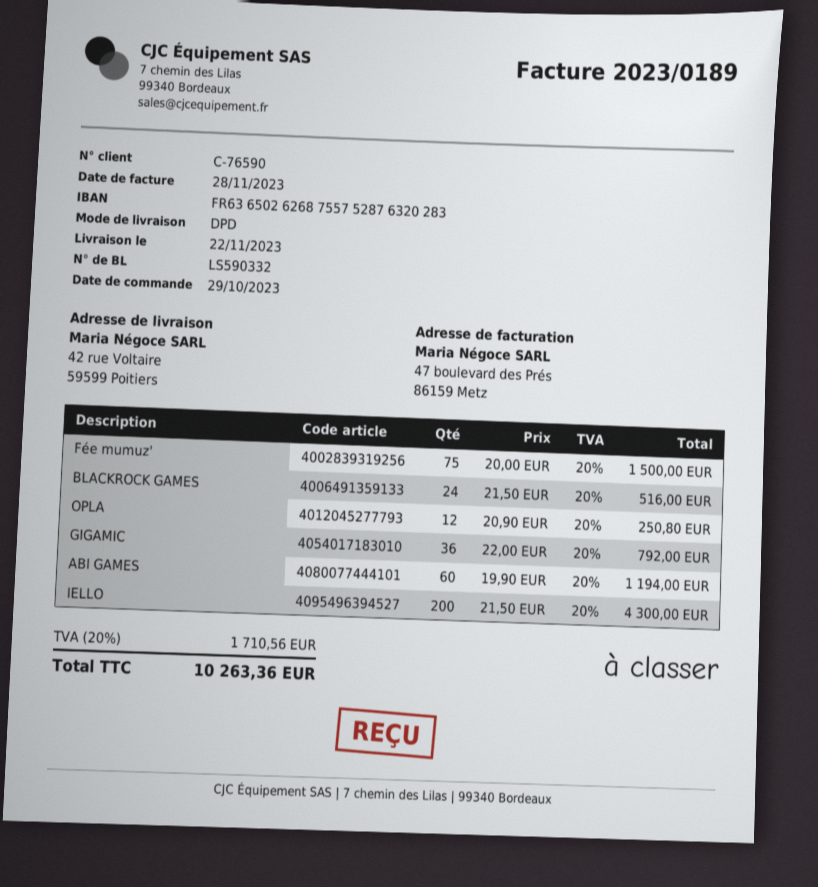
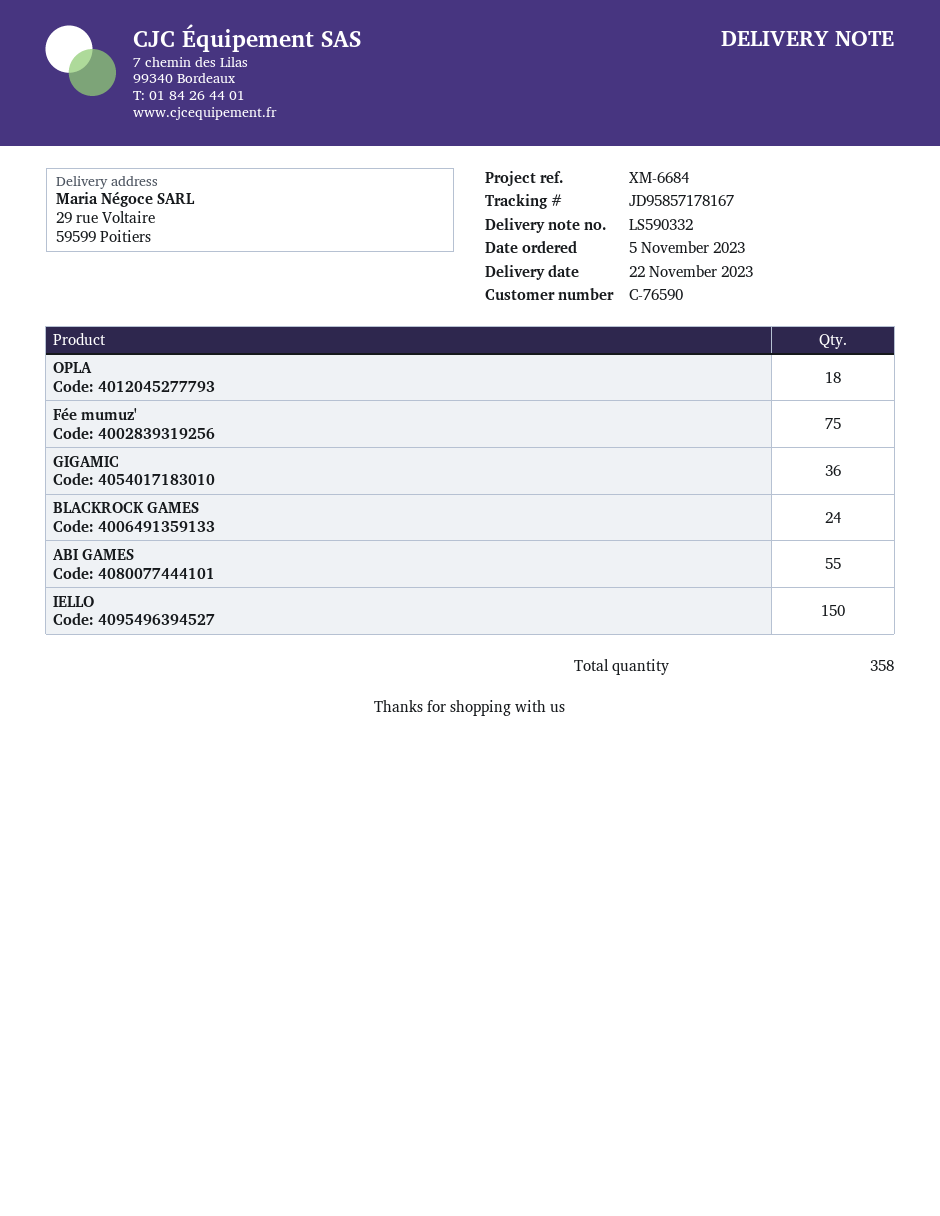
order date: 2023-10-29 -> 2023-11-05
ship to: 42 rue Voltaire, 59599 Poitiers -> 29 rue Voltaire, 59599 Poitiers
OPLA: 12 -> 18
ABI GAMES: 60 -> 55
IELLO: 200 -> 150

